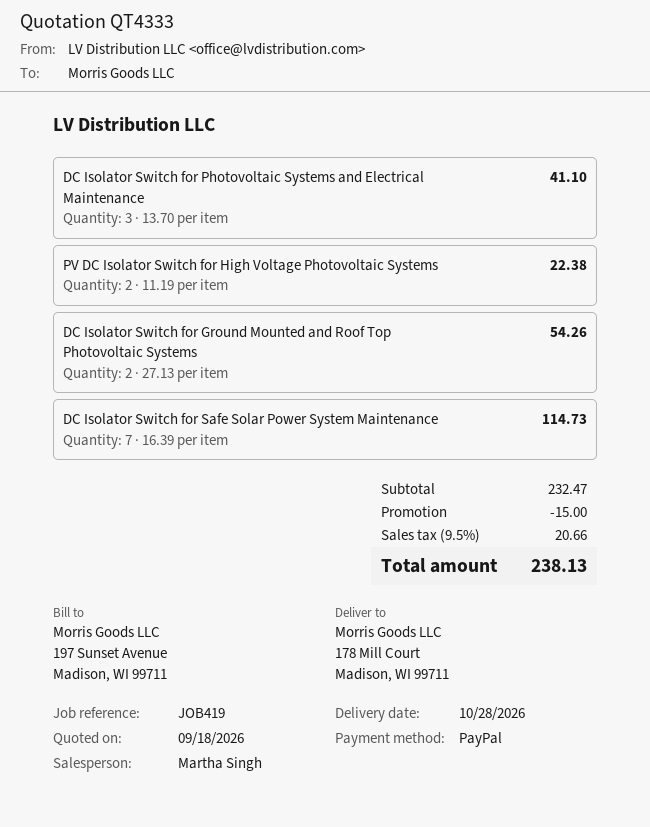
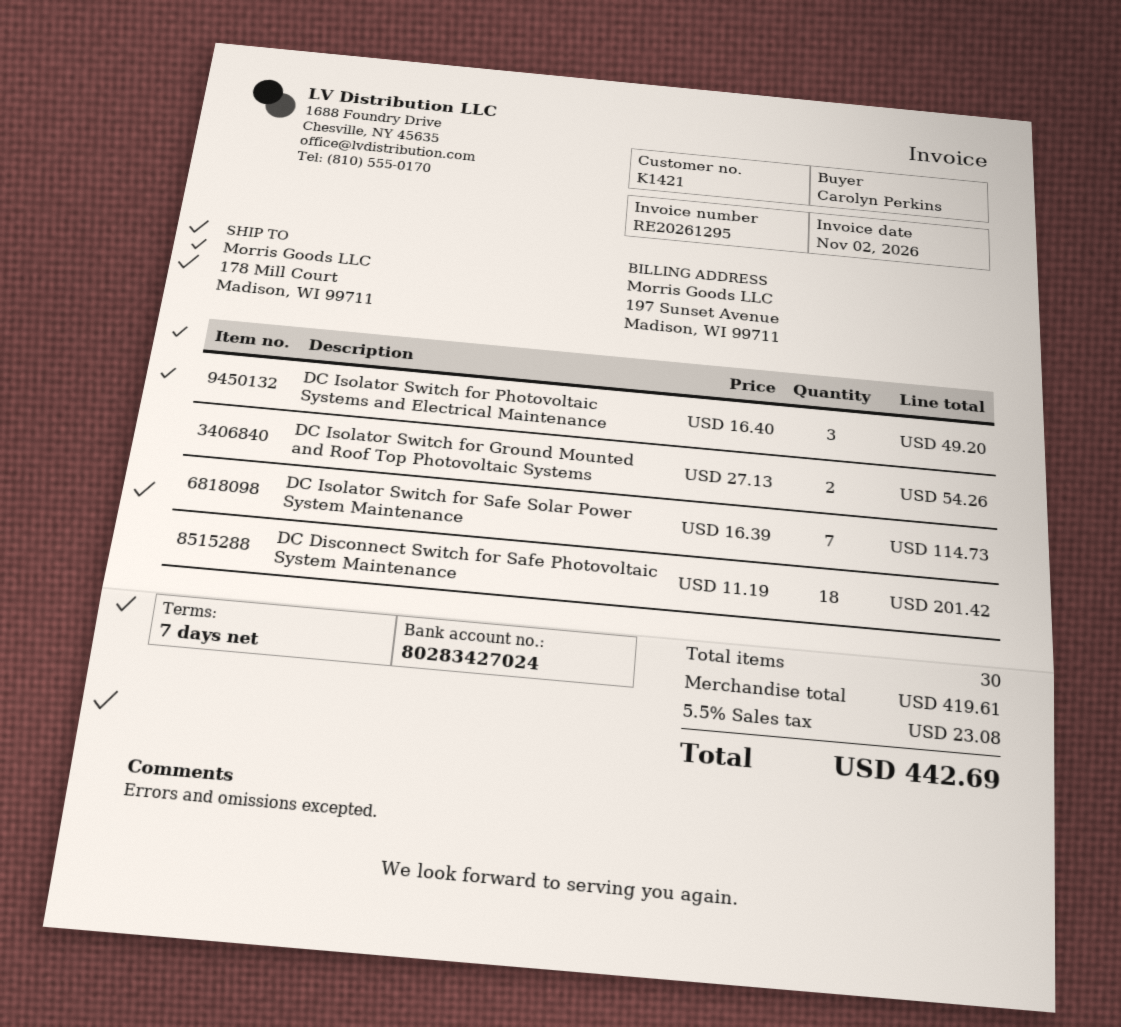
DC Isolator Switch for Photovoltaic Systems and Electrical Maintenance: 3 x 13.70 = 41.10 -> 3 x 16.40 = 49.20
PV DC Isolator Switch for High Voltage Photovoltaic Systems: 2 x 11.19 = 22.38 -> none
DC Disconnect Switch for Safe Photovoltaic System Maintenance: none -> 18 x 11.19 = 201.42
subtotal: 232.47 -> 419.61
discount: 15.00 -> none
tax: 9.5% = 20.66 -> 5.5% = 23.08
total: 238.13 -> 442.69

